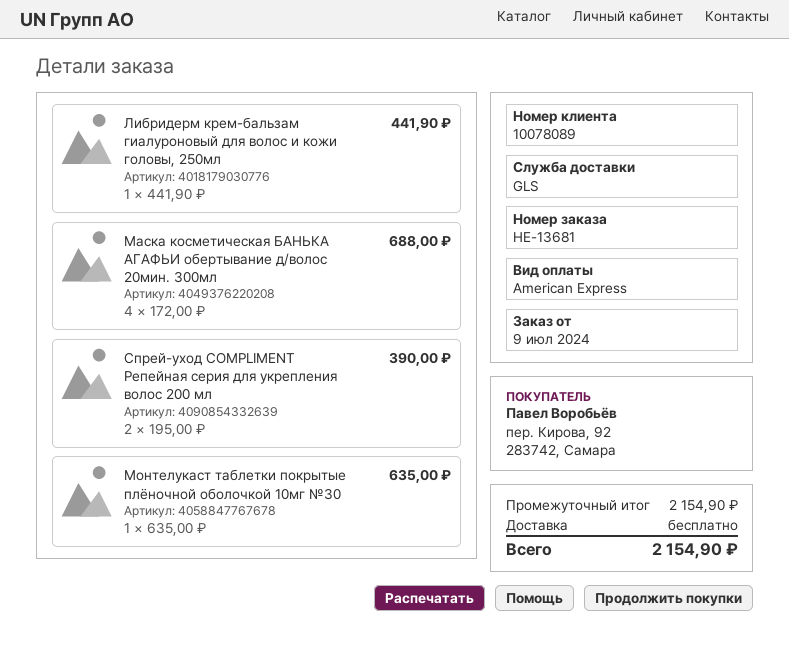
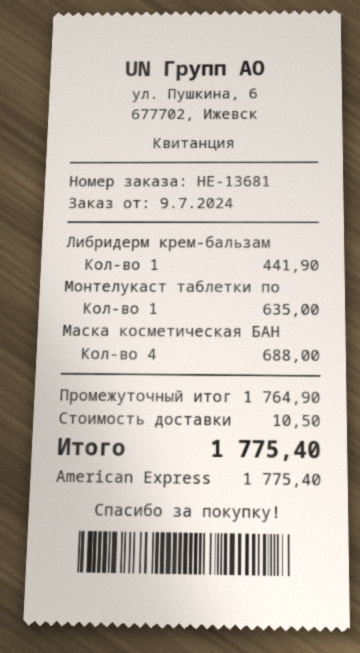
Спрей-уход COMPLIMENT Репейная серия для укрепления волос 200 мл: 2 for 390.00 -> none
subtotal: 2154.90 -> 1764.90
shipping: 0.00 -> 10.50
total: 2154.90 -> 1775.40

